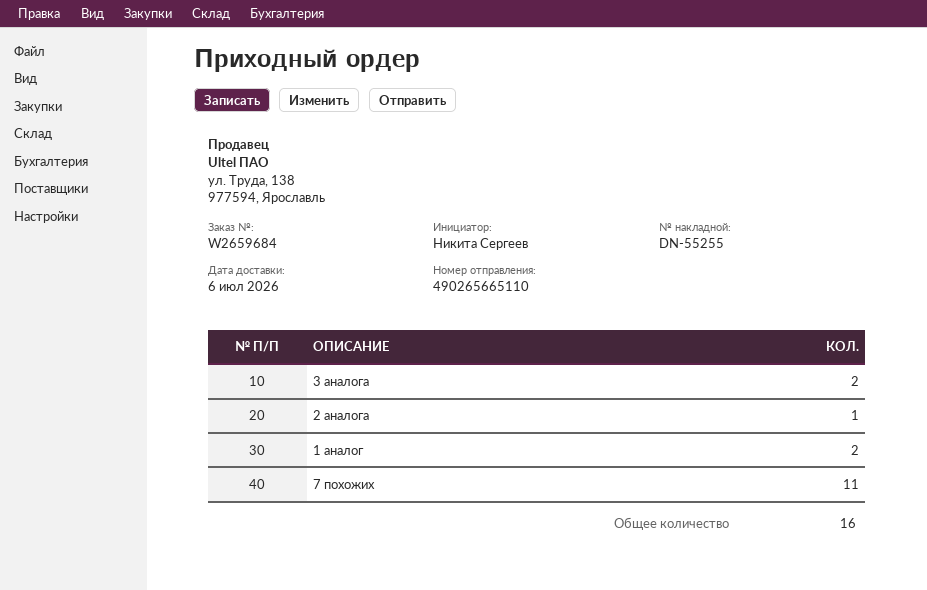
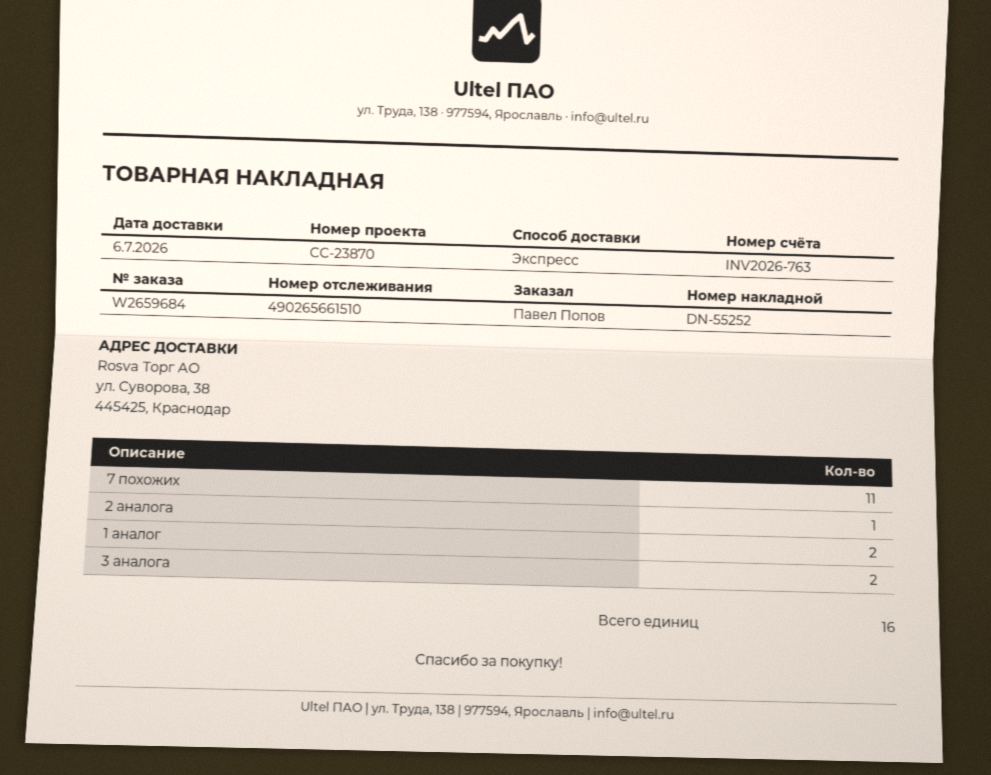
delivery note number: DN-55255 -> DN-55252
ordered by: Никита Сергеев -> Павел Попов
tracking number: 490265665110 -> 490265661510

